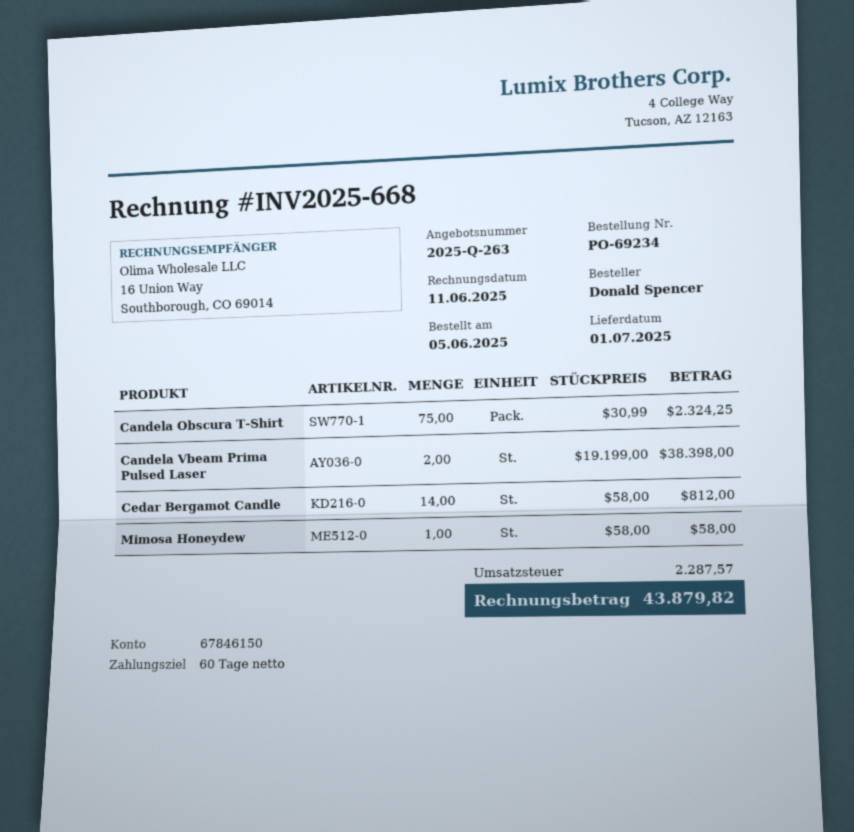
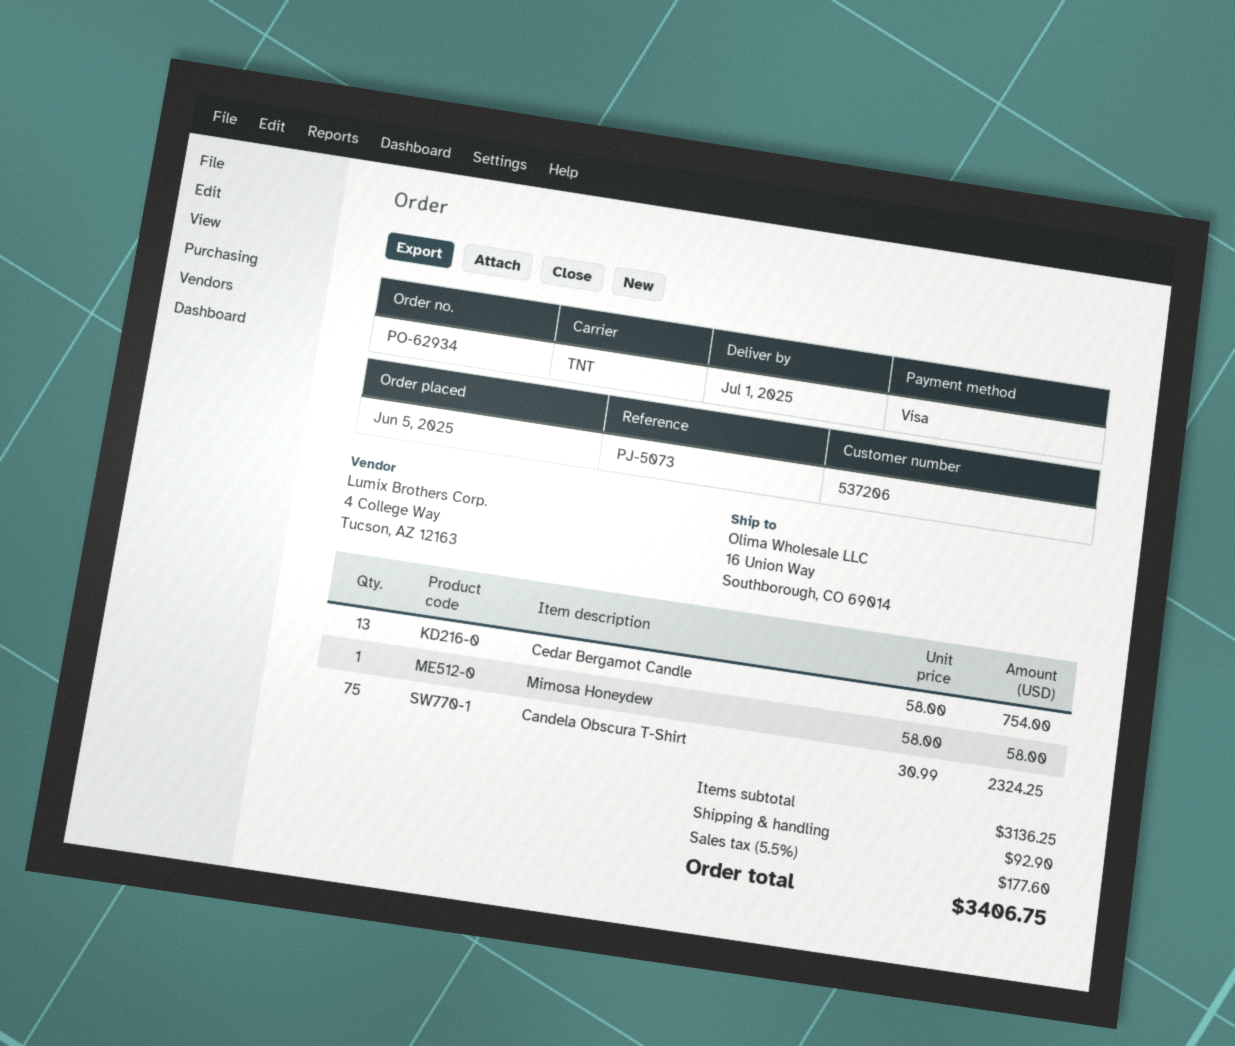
order number: PO-69234 -> PO-62934
Candela Vbeam Prima Pulsed Laser: 2 x 19199.00 = 38398.00 -> none
Cedar Bergamot Candle: 14 x 58.00 = 812.00 -> 13 x 58.00 = 754.00
shipping: none -> 92.90
tax: 2287.57 -> 177.60
total: 43879.82 -> 3406.75

